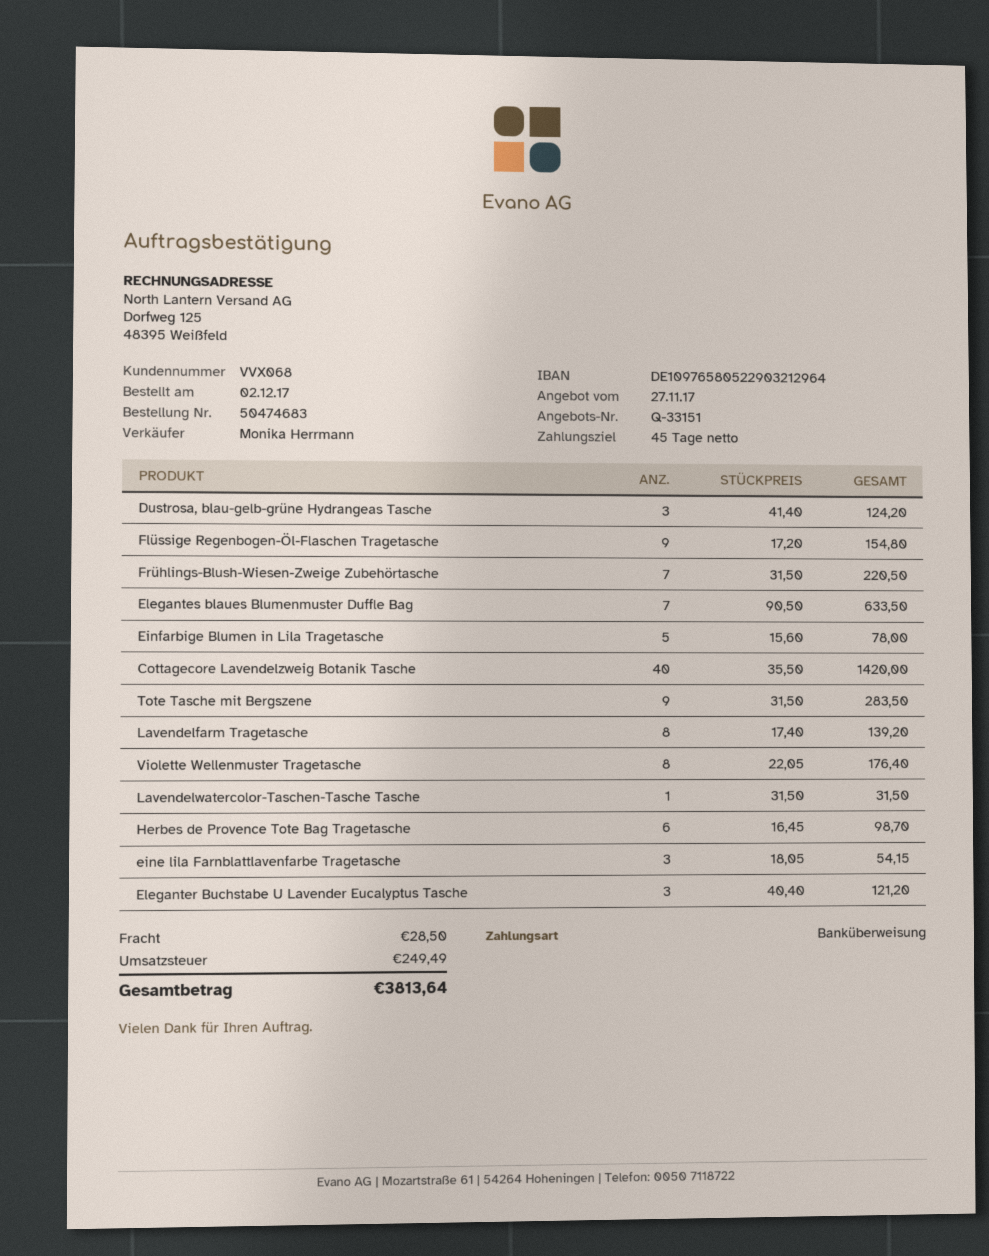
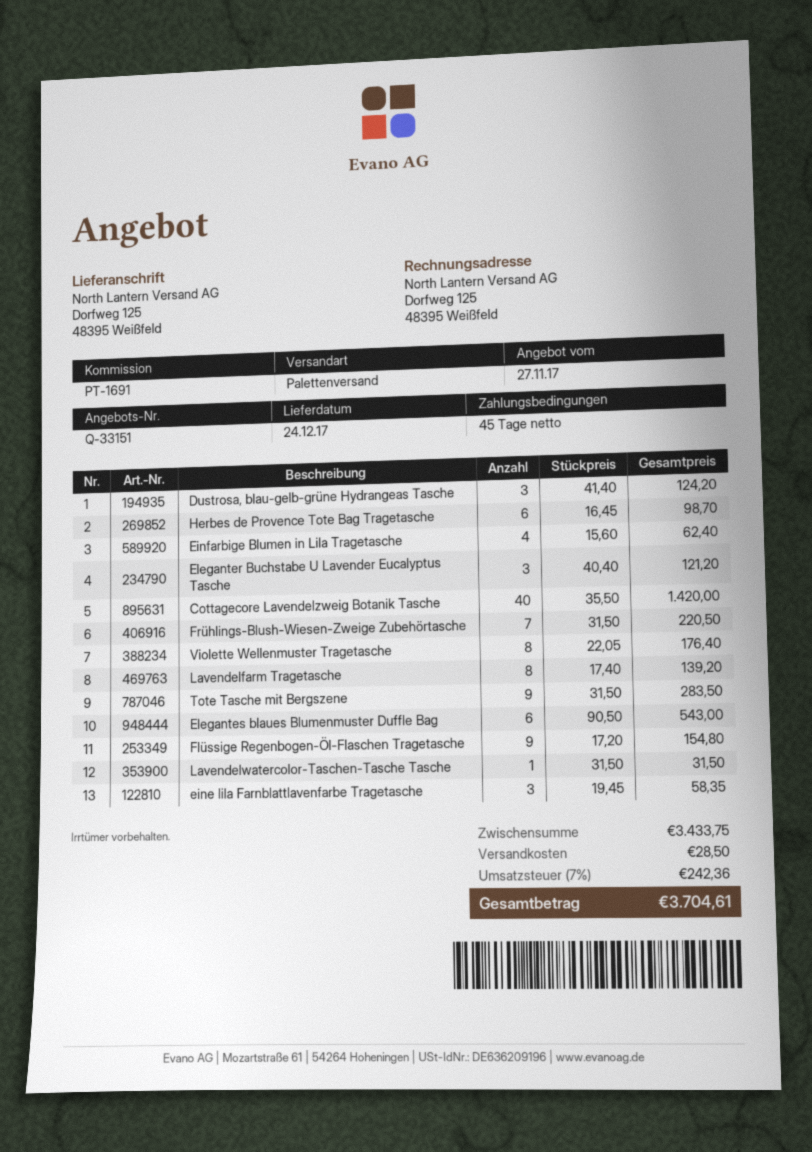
Elegantes blaues Blumenmuster Duffle Bag: 7 x 90.50 = 633.50 -> 6 x 90.50 = 543.00
Einfarbige Blumen in Lila Tragetasche: 5 x 15.60 = 78.00 -> 4 x 15.60 = 62.40
eine lila Farnblattlavenfarbe Tragetasche: 3 x 18.05 = 54.15 -> 3 x 19.45 = 58.35
tax: 249.49 -> 242.36
total: 3813.64 -> 3704.61

